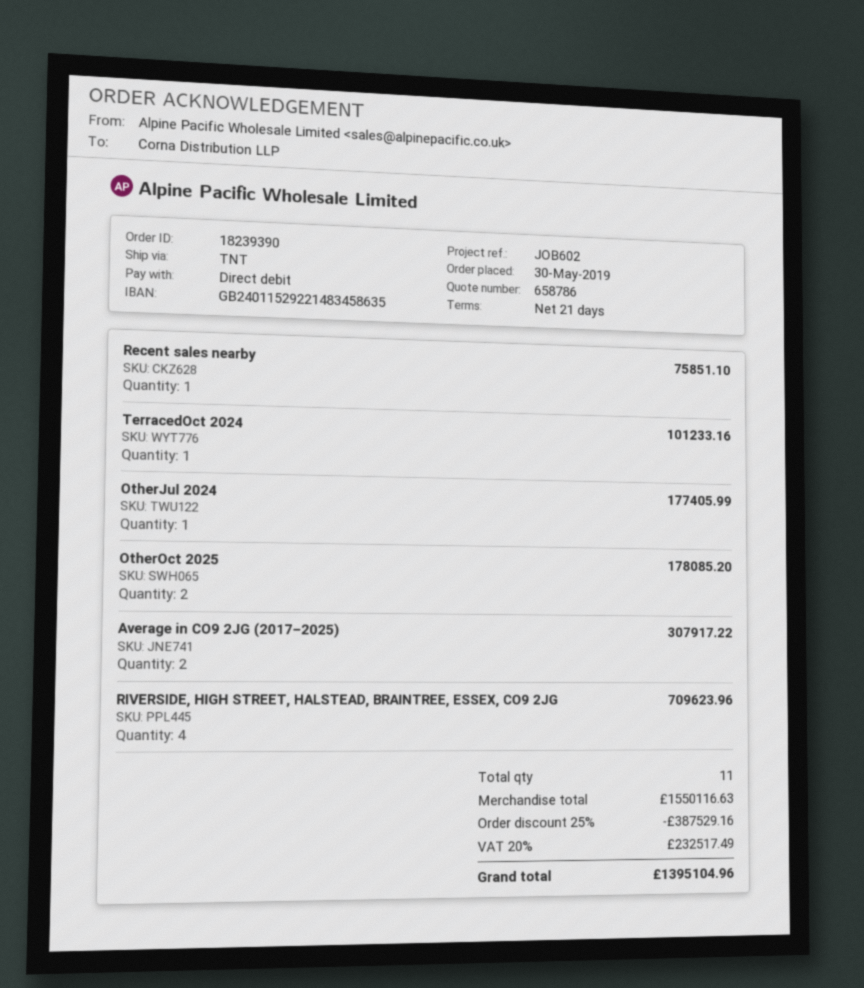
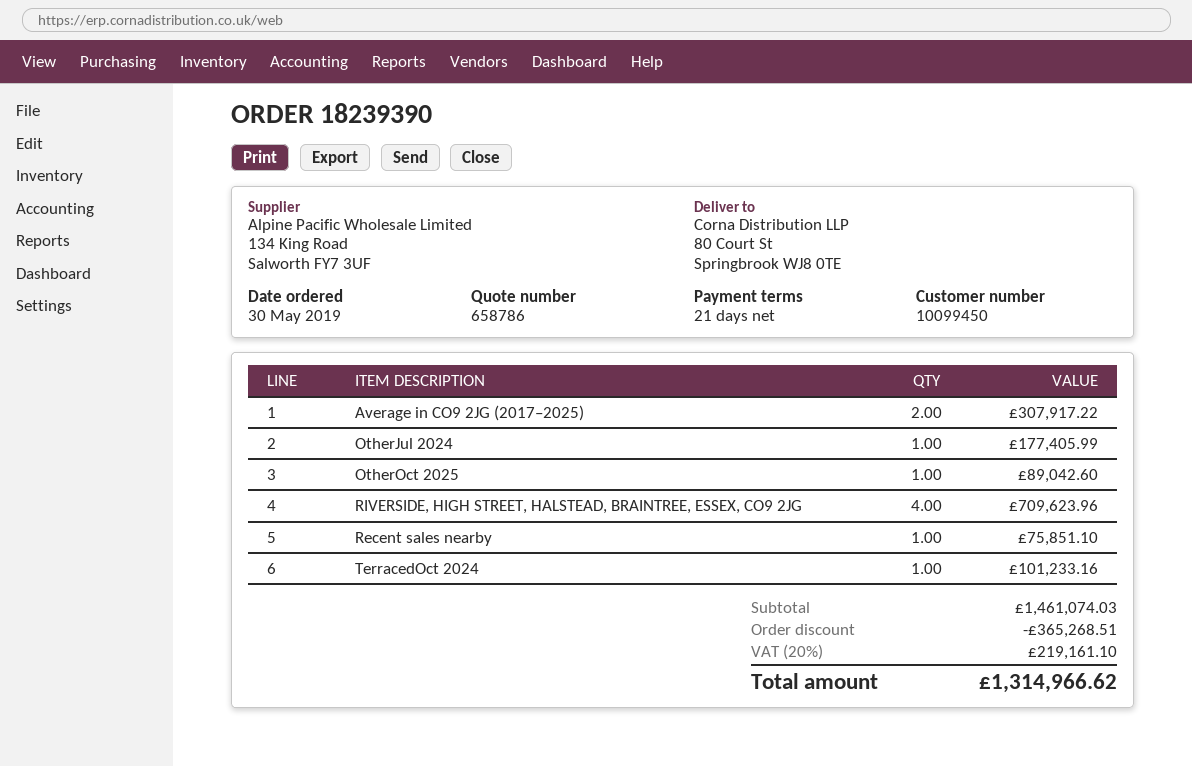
OtherOct 2025: 2 for 178085.20 -> 1 for 89042.60
subtotal: 1550116.63 -> 1461074.03
discount: 387529.16 -> 365268.51
tax: 20% = 232517.49 -> 20% = 219161.10
total: 1395104.96 -> 1314966.62

